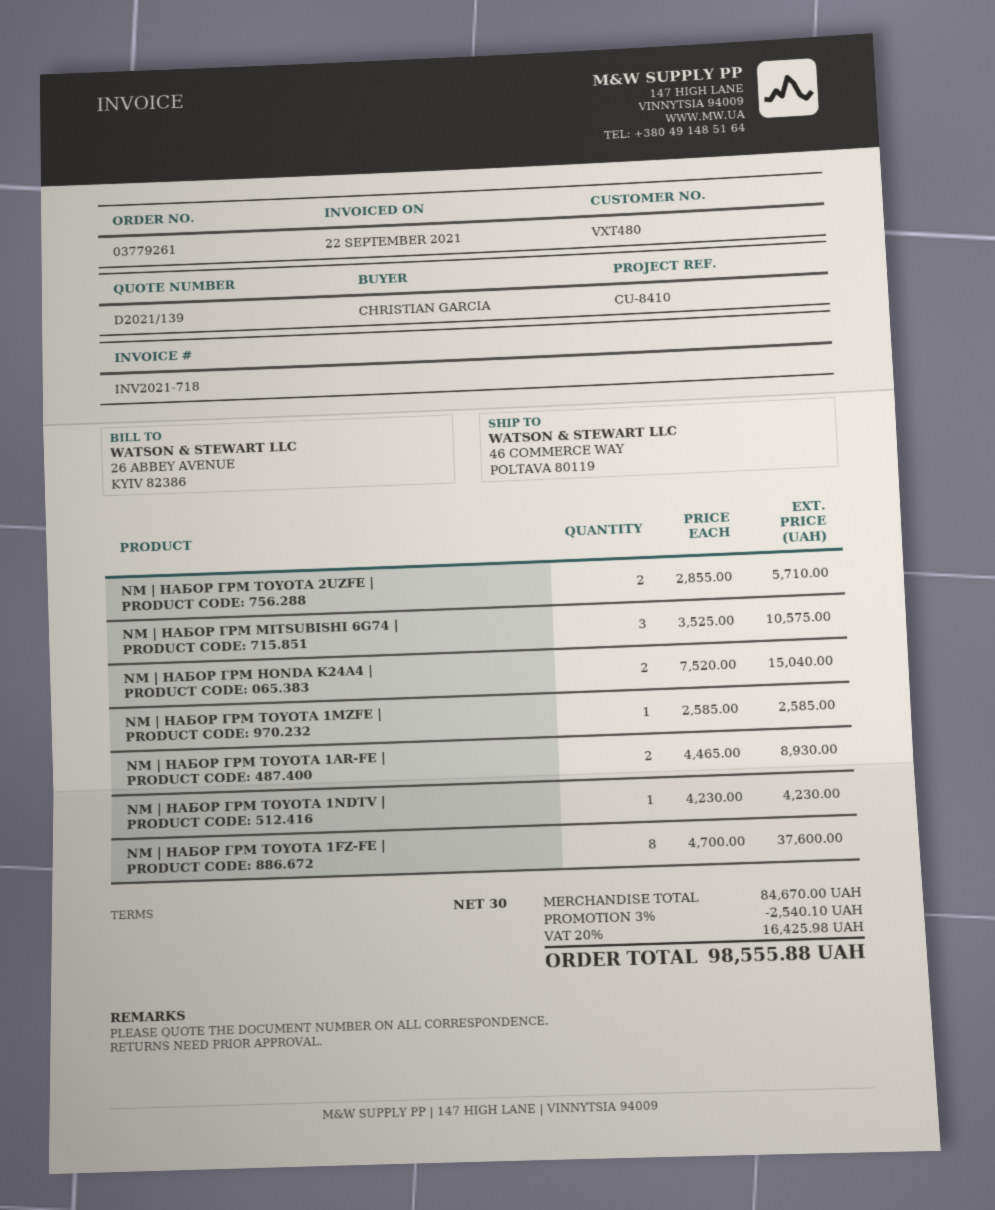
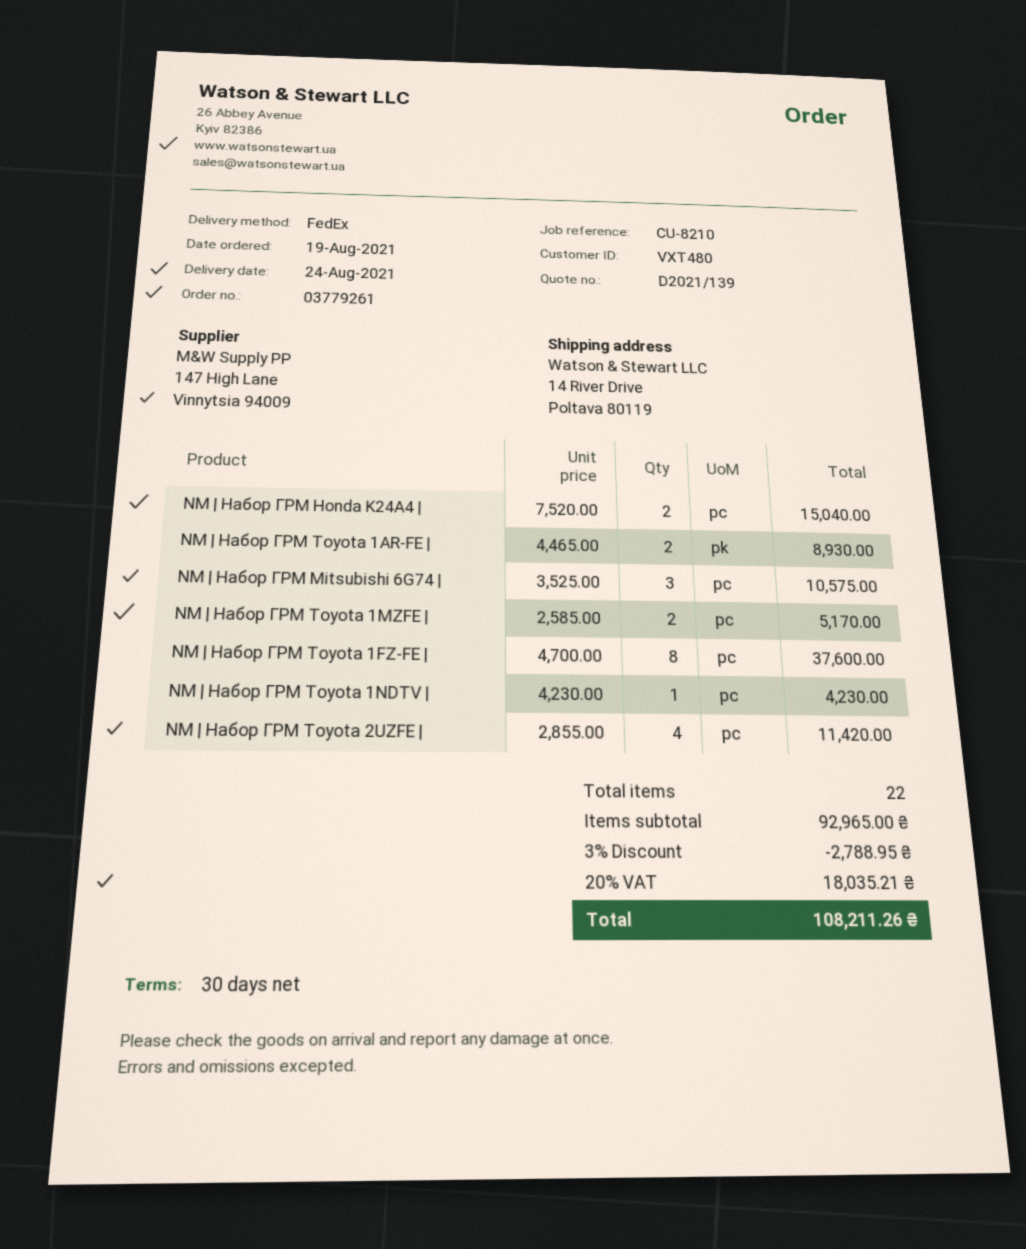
reference: CU-8410 -> CU-8210
ship to: 46 COMMERCE WAY, POLTAVA 80119 -> 14 River Drive, Poltava 80119
NM | НАБОР ГРМ TOYOTA 2UZFE |: 2 x 2855.00 = 5710.00 -> 4 x 2855.00 = 11420.00
NM | НАБОР ГРМ TOYOTA 1MZFE |: 1 x 2585.00 = 2585.00 -> 2 x 2585.00 = 5170.00
subtotal: 84670.00 -> 92965.00
discount: 3% = 2540.10 -> 3% = 2788.95
tax: 20% = 16425.98 -> 20% = 18035.21
total: 98555.88 -> 108211.26

